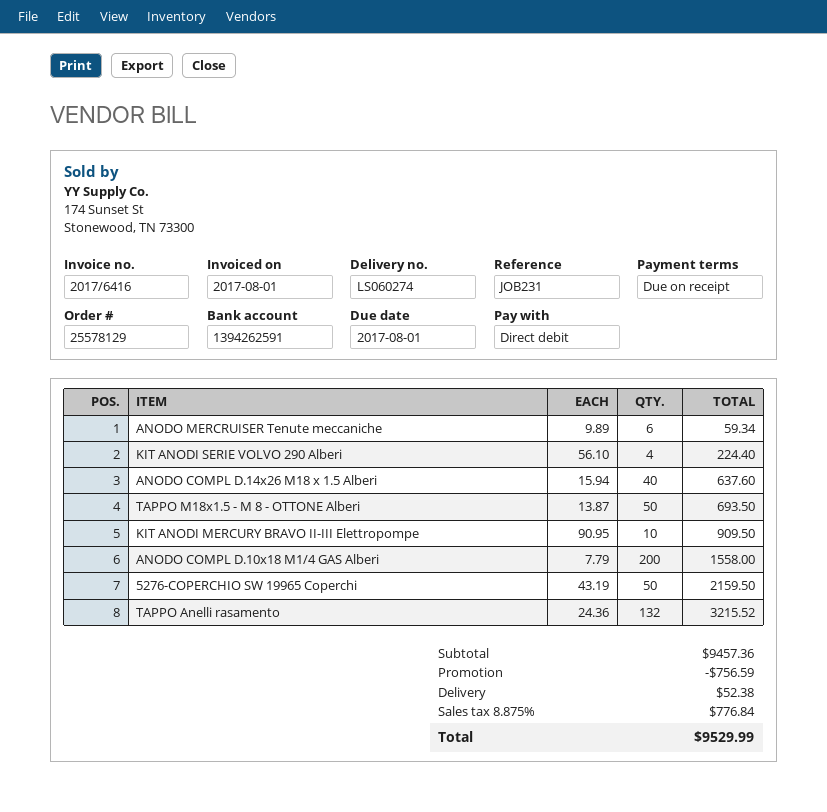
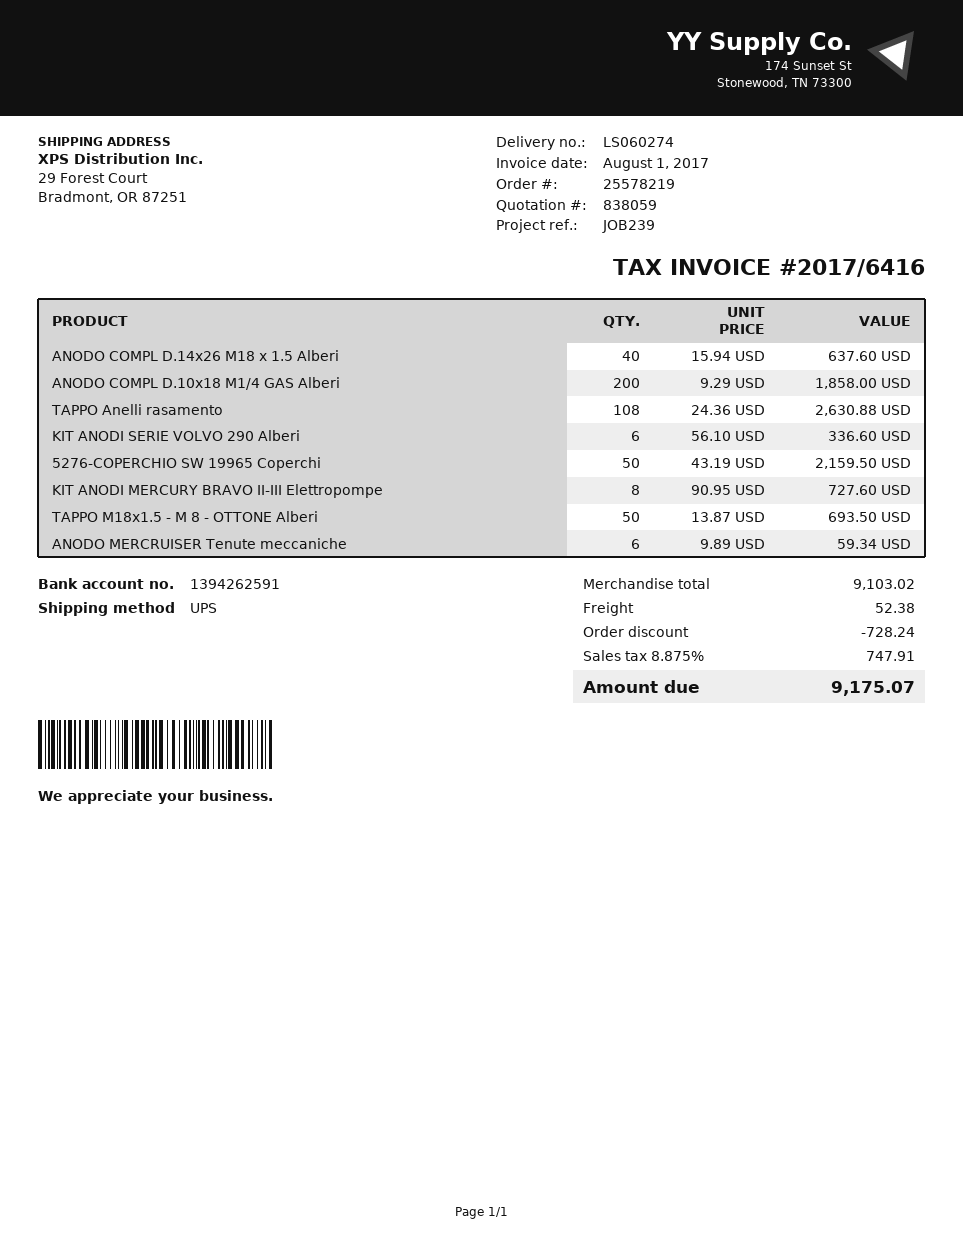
order number: 25578129 -> 25578219
reference: JOB231 -> JOB239
KIT ANODI SERIE VOLVO 290 Alberi: 4 x 56.10 = 224.40 -> 6 x 56.10 = 336.60
KIT ANODI MERCURY BRAVO II-III Elettropompe: 10 x 90.95 = 909.50 -> 8 x 90.95 = 727.60
ANODO COMPL D.10x18 M1/4 GAS Alberi: 200 x 7.79 = 1558.00 -> 200 x 9.29 = 1858.00
TAPPO Anelli rasamento: 132 x 24.36 = 3215.52 -> 108 x 24.36 = 2630.88
subtotal: 9457.36 -> 9103.02
discount: 756.59 -> 728.24
tax: 8.875% = 776.84 -> 8.875% = 747.91
total: 9529.99 -> 9175.07

